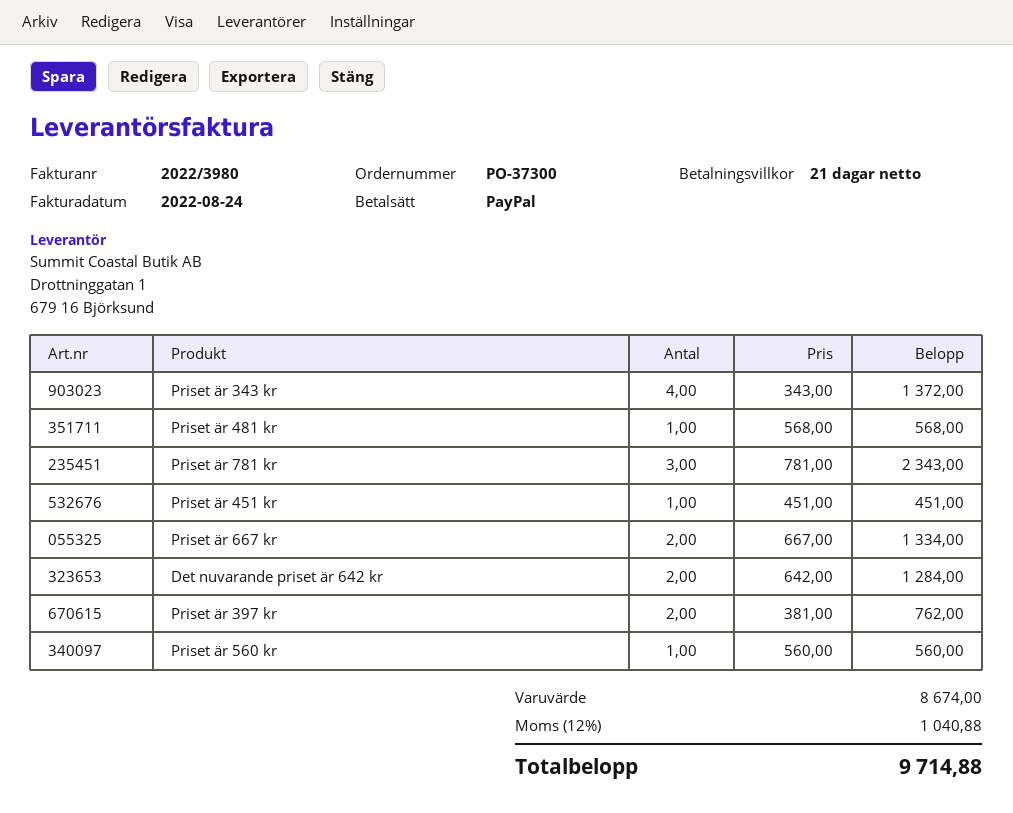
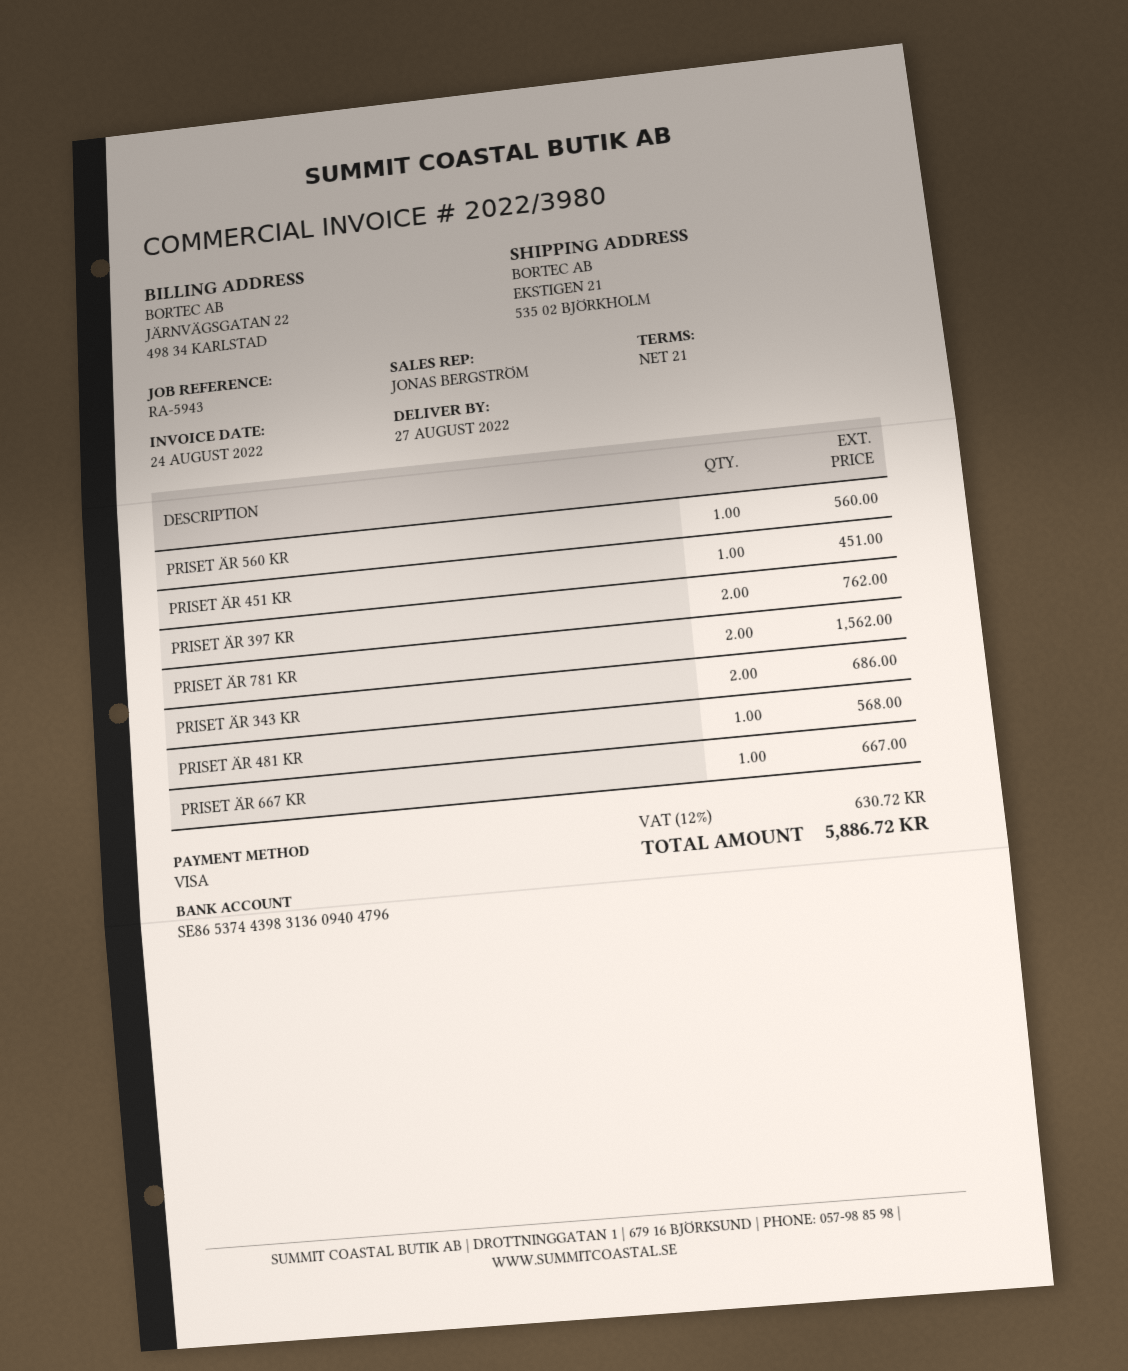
payment method: PayPal -> Visa
Priset är 343 kr: 4 for 1372.00 -> 2 for 686.00
Priset är 781 kr: 3 for 2343.00 -> 2 for 1562.00
Priset är 667 kr: 2 for 1334.00 -> 1 for 667.00
Det nuvarande priset är 642 kr: 2 for 1284.00 -> none
tax: 12% = 1040.88 -> 12% = 630.72
total: 9714.88 -> 5886.72

